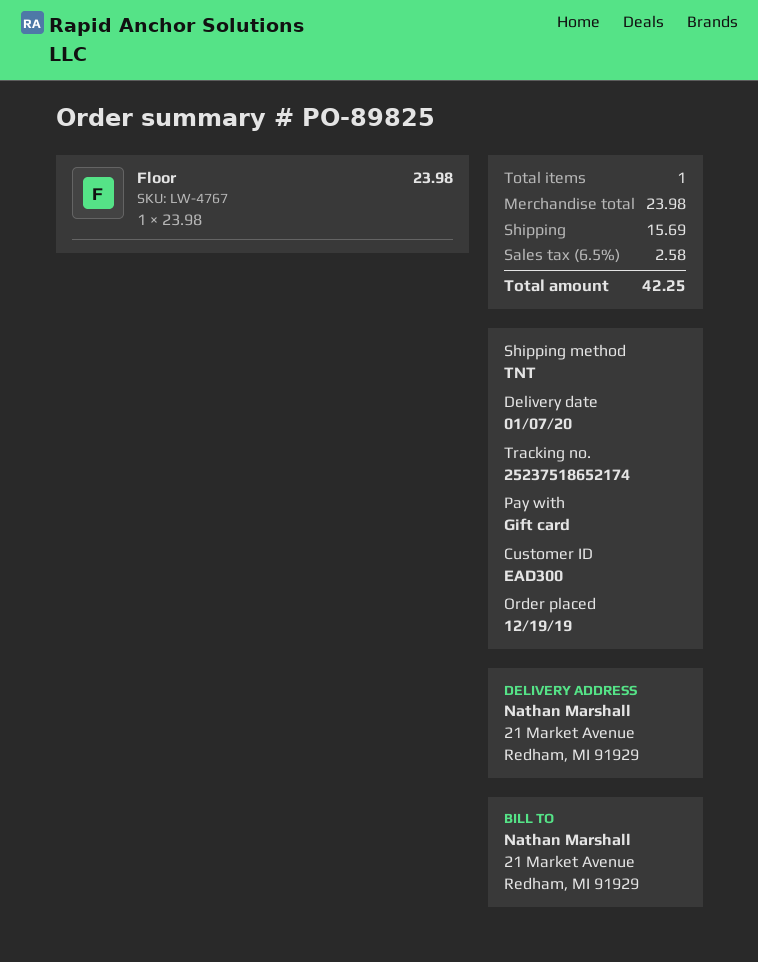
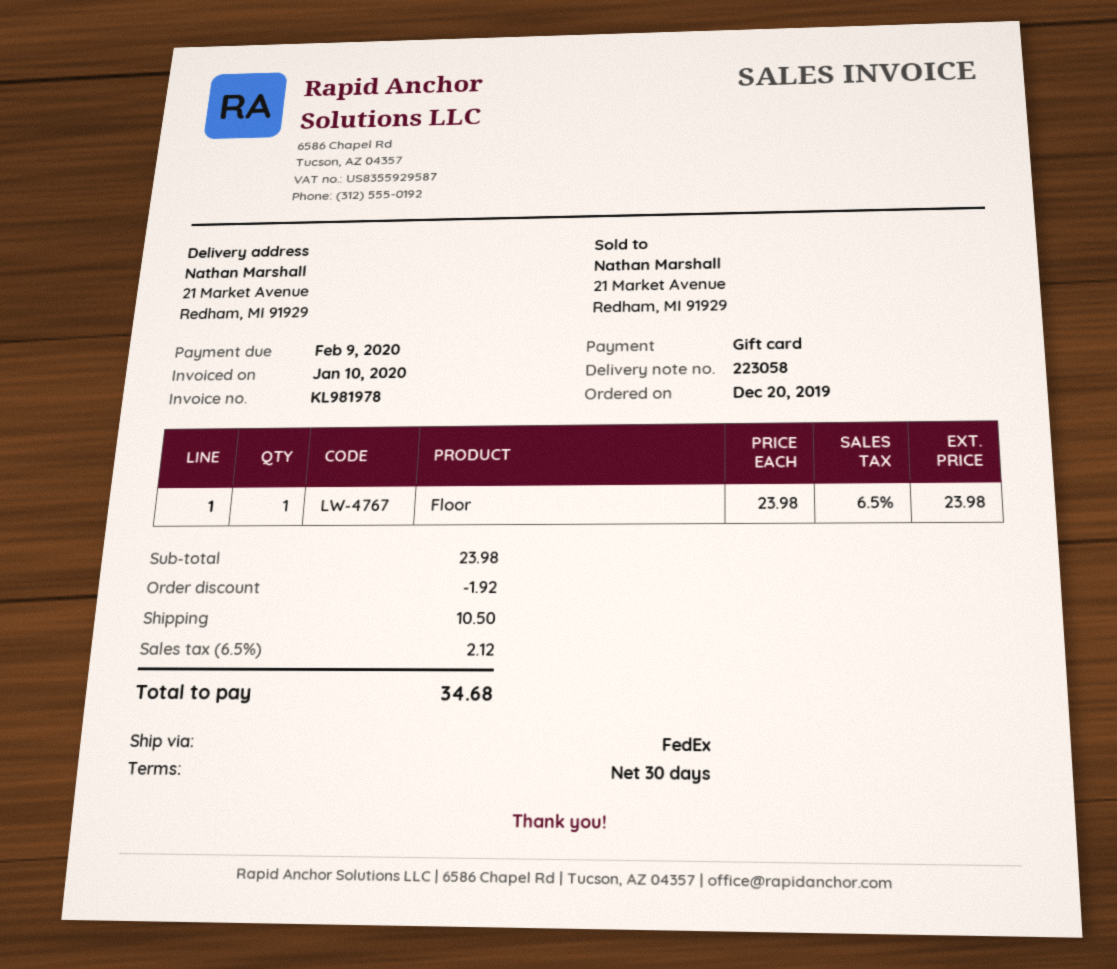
order date: 2019-12-19 -> 2019-12-20
shipping method: TNT -> FedEx
discount: none -> 1.92
shipping: 15.69 -> 10.50
tax: 6.5% = 2.58 -> 6.5% = 2.12
total: 42.25 -> 34.68

